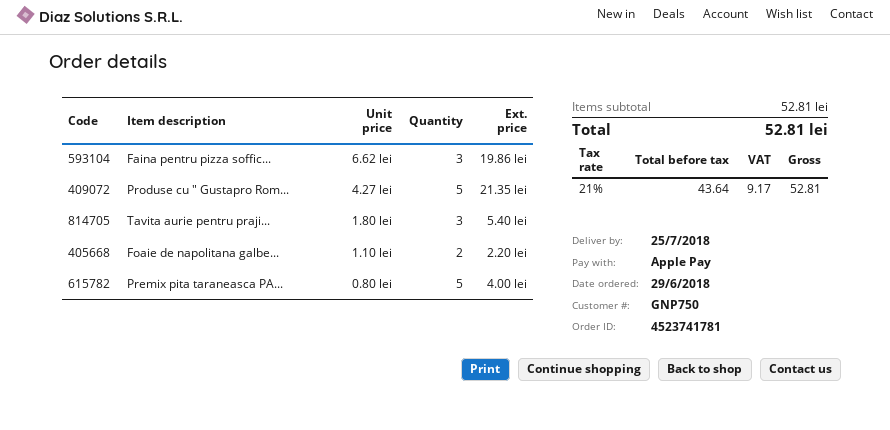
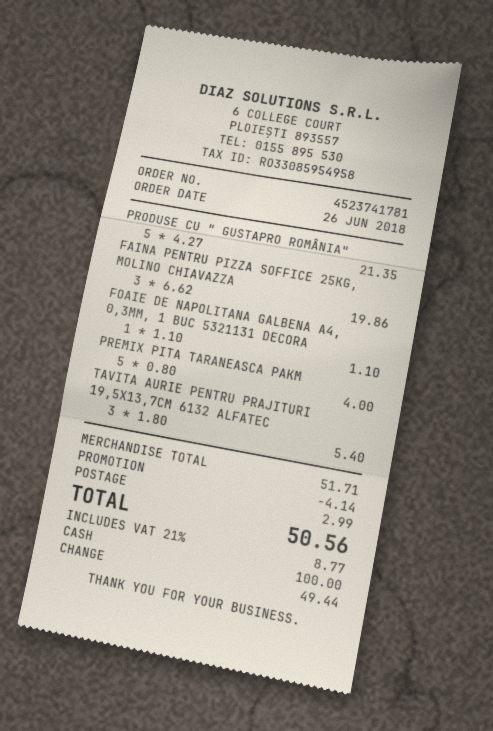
order date: 2018-06-29 -> 2018-06-26
payment method: Apple Pay -> cash
Foaie de napolitana galbe...: 2 x 1.10 = 2.20 -> 1 x 1.10 = 1.10
subtotal: 52.81 -> 51.71
discount: none -> 4.14
shipping: none -> 2.99
tax: 21% = 9.17 -> 21% = 8.77
total: 52.81 -> 50.56

